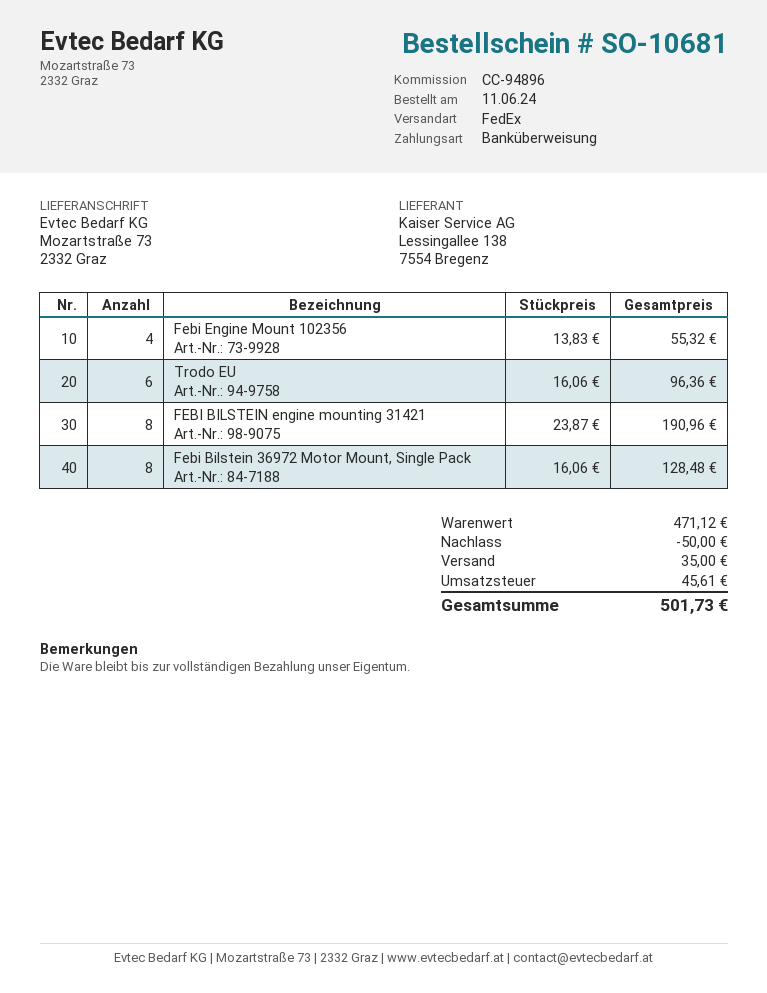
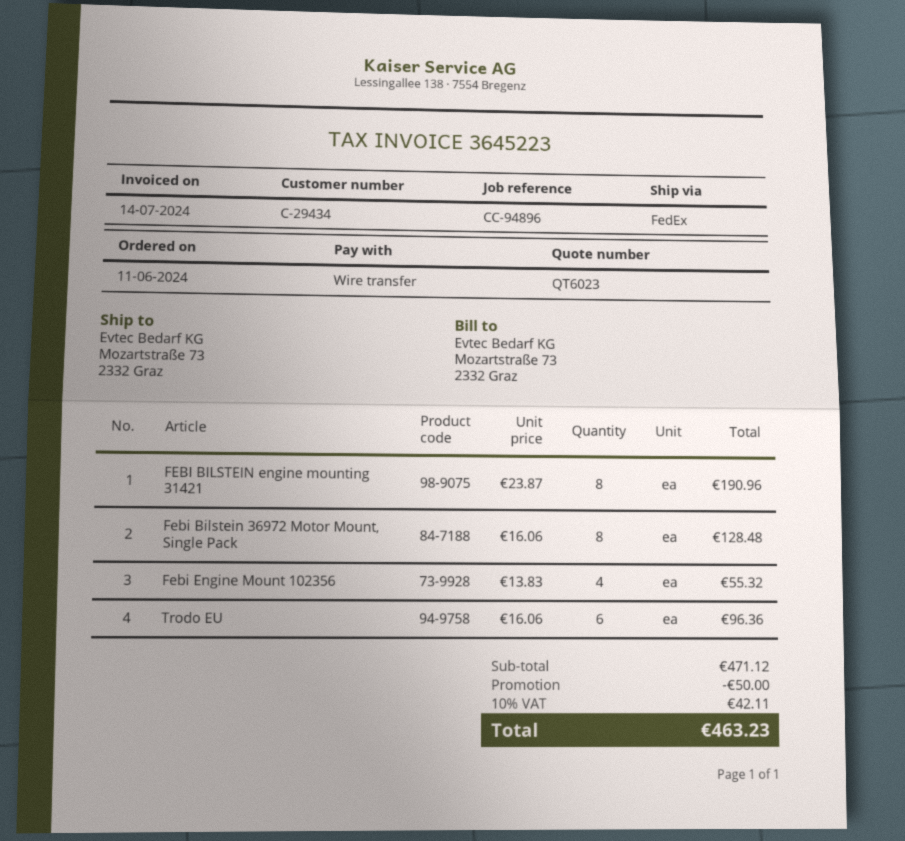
shipping: 35.00 -> none
tax: 45.61 -> 42.11
total: 501.73 -> 463.23

